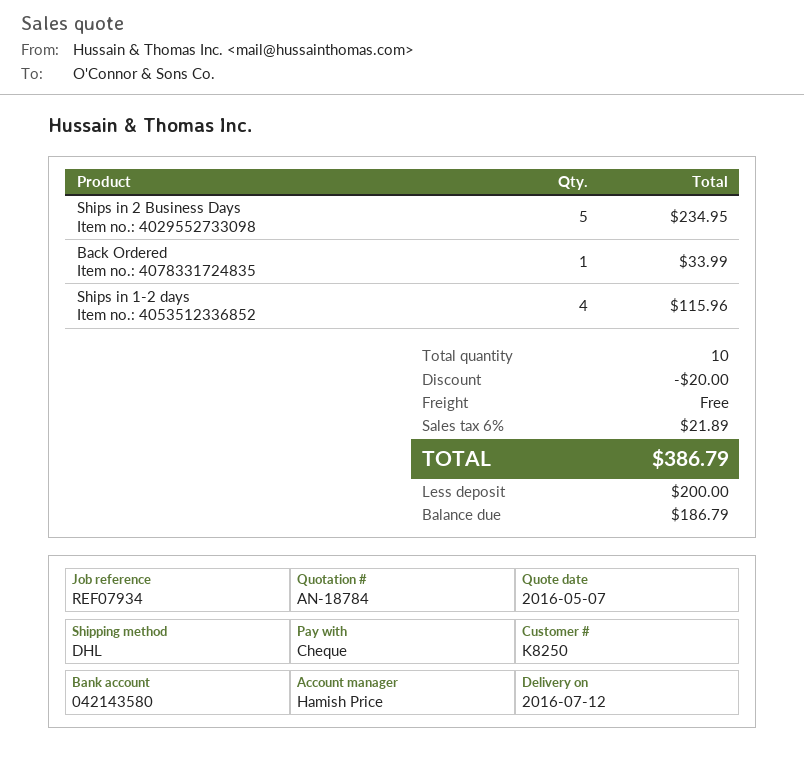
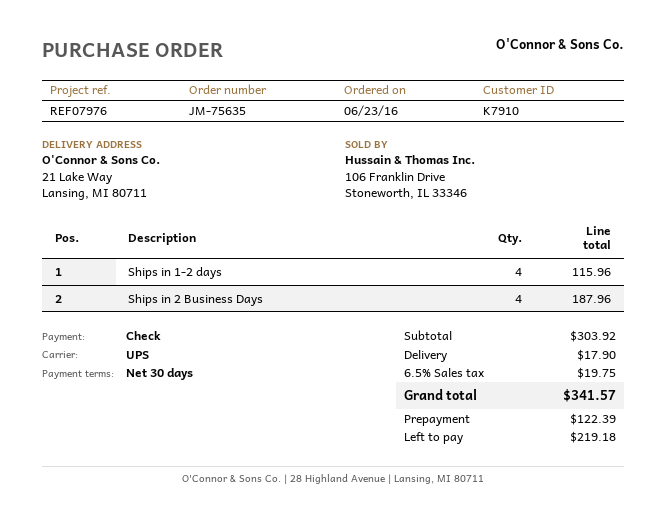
customer number: K8250 -> K7910
reference: REF07934 -> REF07976
shipping method: DHL -> UPS
Ships in 2 Business Days: 5 for 234.95 -> 4 for 187.96
Back Ordered: 1 for 33.99 -> none
discount: 20.00 -> none
shipping: 0.00 -> 17.90
tax: 6% = 21.89 -> 6.5% = 19.75
total: 386.79 -> 341.57
deposit: 200.00 -> 122.39
balance: 186.79 -> 219.18

